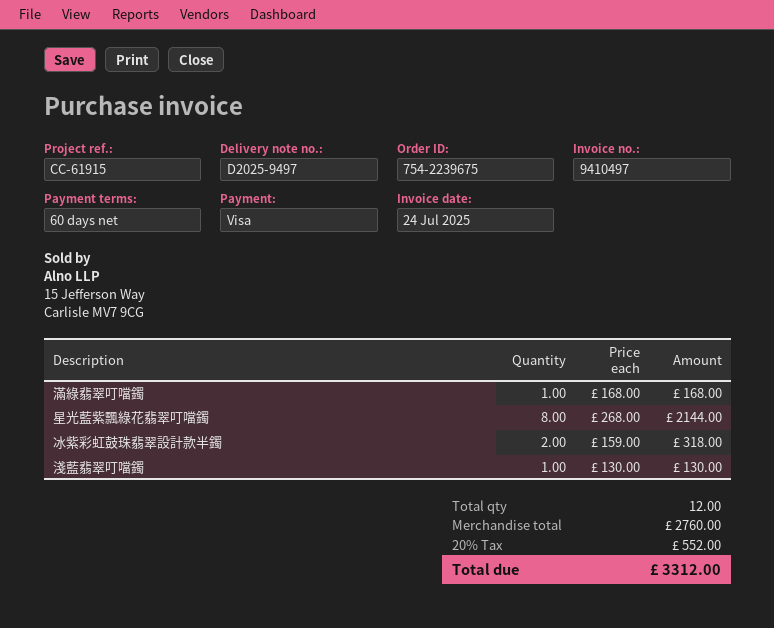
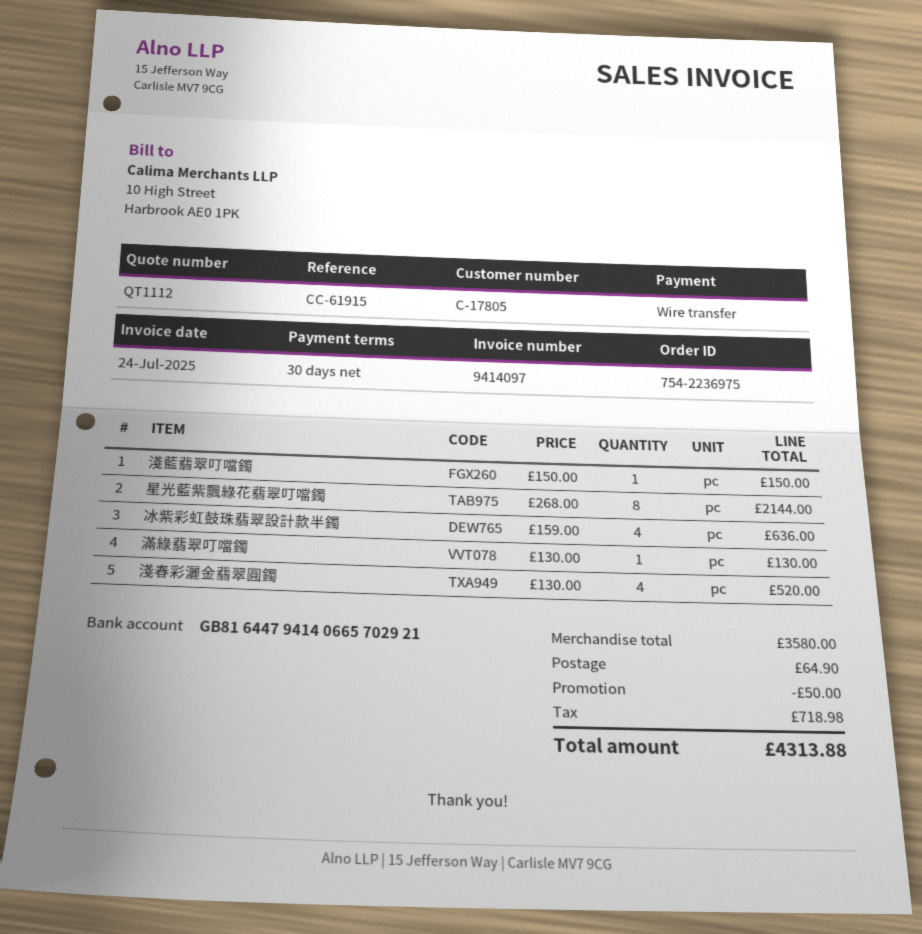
order number: 754-2239675 -> 754-2236975
invoice number: 9410497 -> 9414097
payment terms: 60 days -> 30 days
payment method: Visa -> bank transfer
滿綠翡翠叮噹鐲: 1 x 168.00 = 168.00 -> 1 x 130.00 = 130.00
冰紫彩虹鼓珠翡翠設計款半鐲: 2 x 159.00 = 318.00 -> 4 x 159.00 = 636.00
淺藍翡翠叮噹鐲: 1 x 130.00 = 130.00 -> 1 x 150.00 = 150.00
淺春彩灑金翡翠圓鐲: none -> 4 x 130.00 = 520.00
subtotal: 2760.00 -> 3580.00
discount: none -> 50.00
shipping: none -> 64.90
tax: 552.00 -> 718.98
total: 3312.00 -> 4313.88

